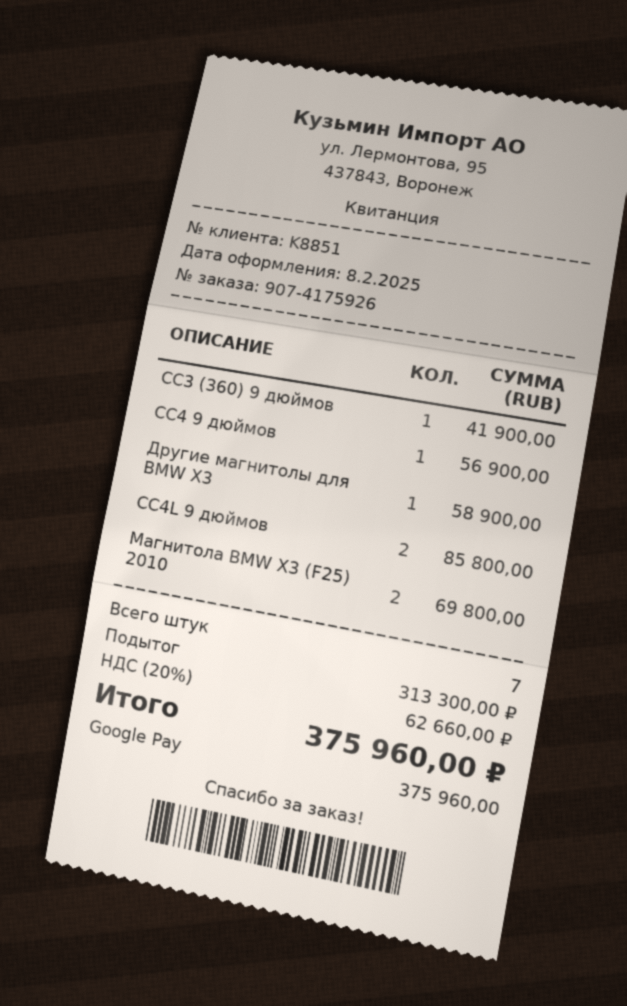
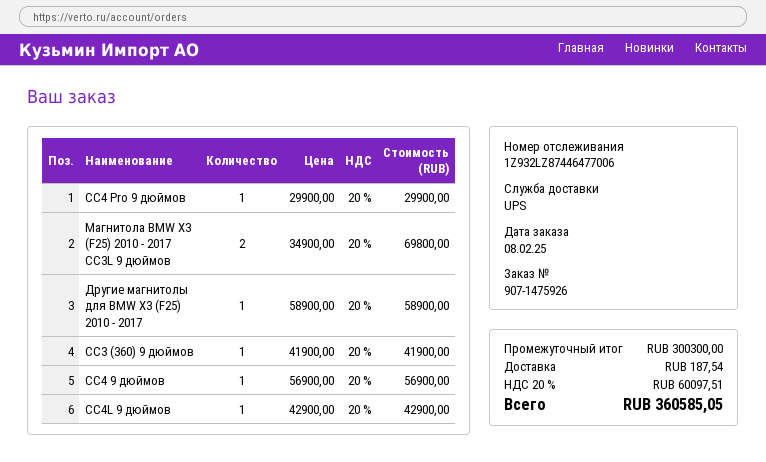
order number: 907-4175926 -> 907-1475926
CC4L 9 дюймов: 2 for 85800.00 -> 1 for 42900.00
CC4 Pro 9 дюймов: none -> 1 for 29900.00
subtotal: 313300.00 -> 300300.00
shipping: none -> 187.54
tax: 20% = 62660.00 -> 20% = 60097.51
total: 375960.00 -> 360585.05

